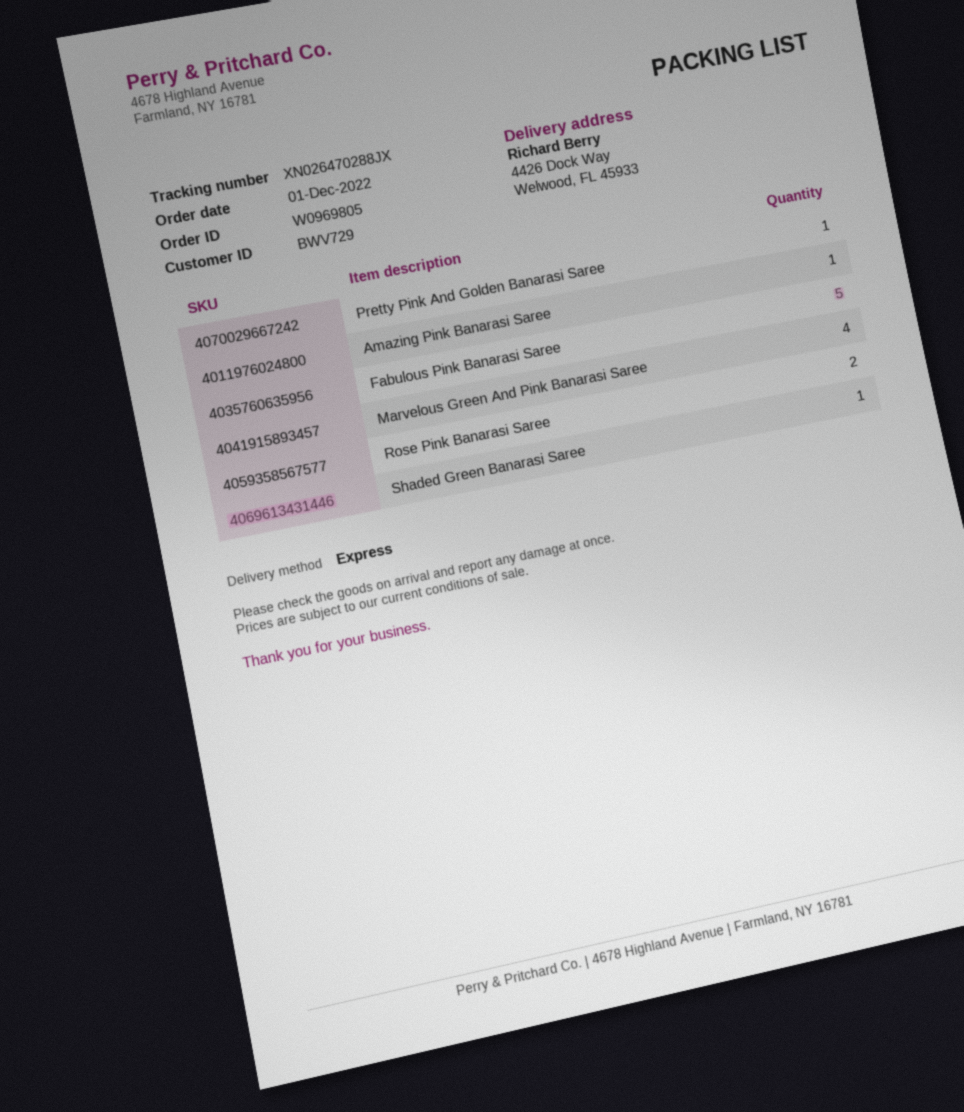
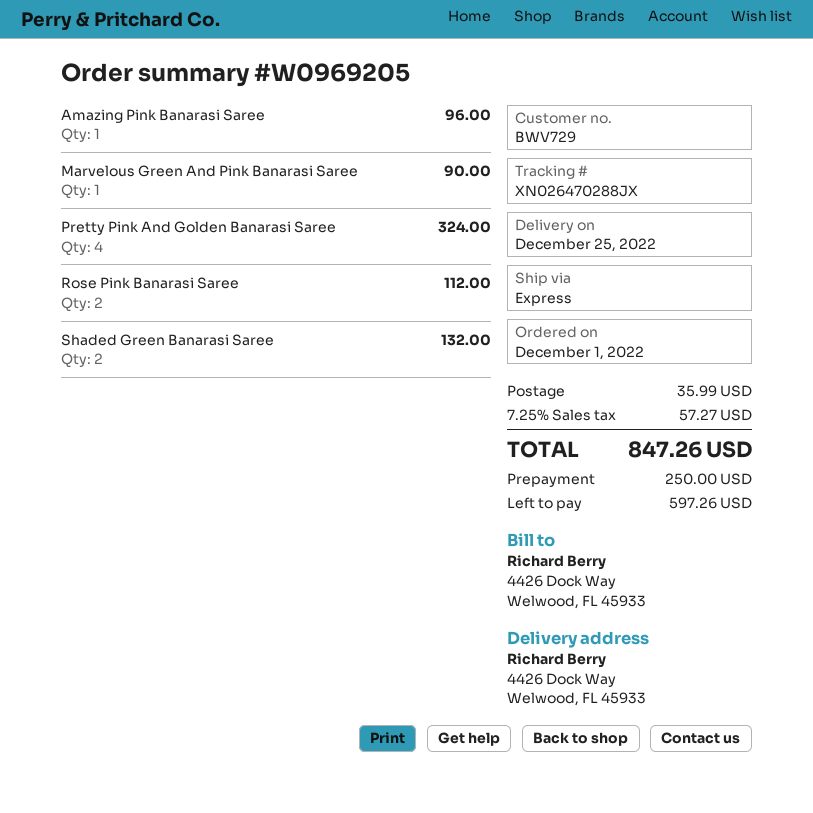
order number: W0969805 -> W0969205
Pretty Pink And Golden Banarasi Saree: 1 -> 4
Fabulous Pink Banarasi Saree: 5 -> none
Marvelous Green And Pink Banarasi Saree: 4 -> 1
Shaded Green Banarasi Saree: 1 -> 2

